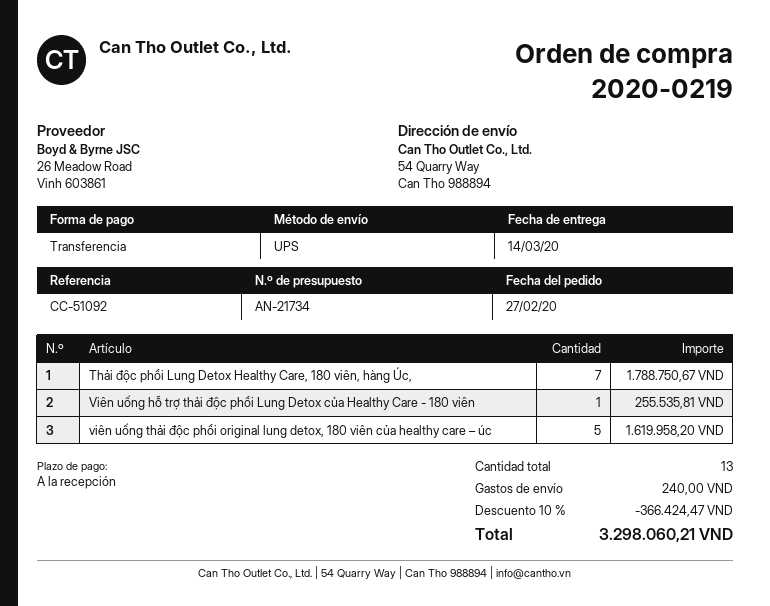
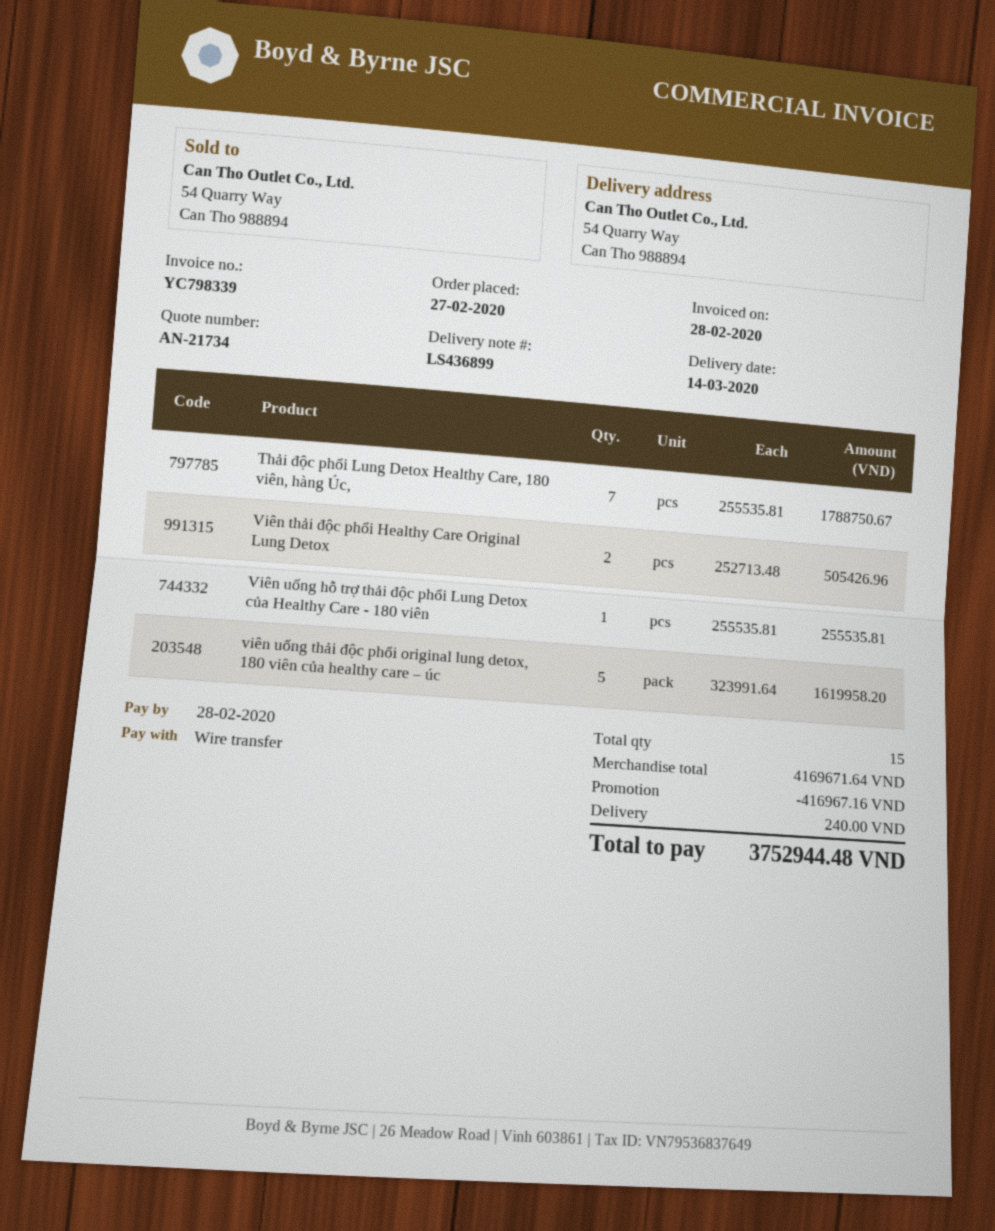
Viên thải độc phổi Healthy Care Original Lung Detox: none -> 2 for 505426.96
total quantity: 13 -> 15
discount: 366424.47 -> 416967.16
total: 3298060.21 -> 3752944.48

